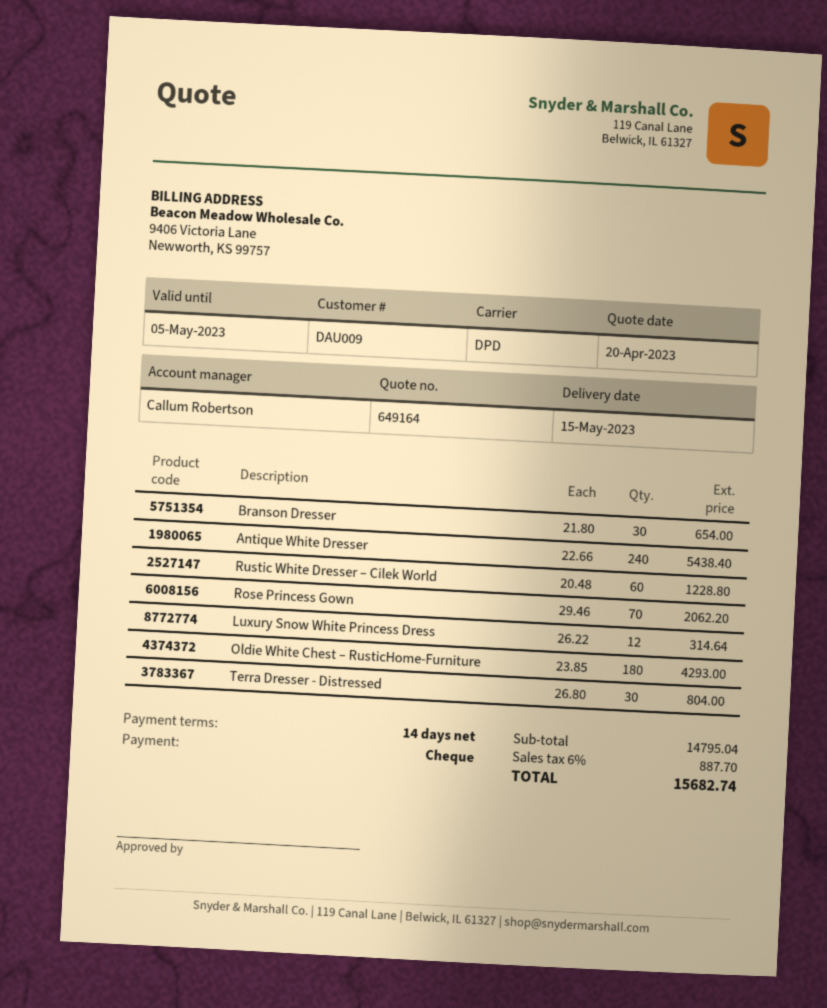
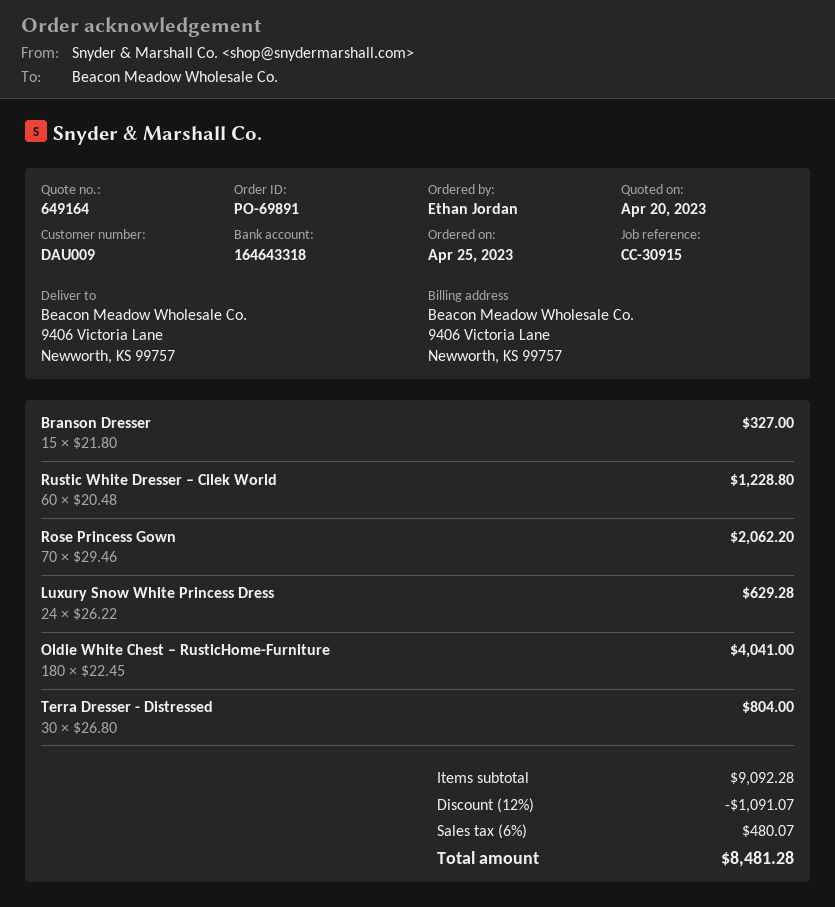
Branson Dresser: 30 x 21.80 = 654.00 -> 15 x 21.80 = 327.00
Antique White Dresser: 240 x 22.66 = 5438.40 -> none
Luxury Snow White Princess Dress: 12 x 26.22 = 314.64 -> 24 x 26.22 = 629.28
Oldie White Chest – RusticHome-Furniture: 180 x 23.85 = 4293.00 -> 180 x 22.45 = 4041.00
subtotal: 14795.04 -> 9092.28
discount: none -> 12% = 1091.07
tax: 6% = 887.70 -> 6% = 480.07
total: 15682.74 -> 8481.28

